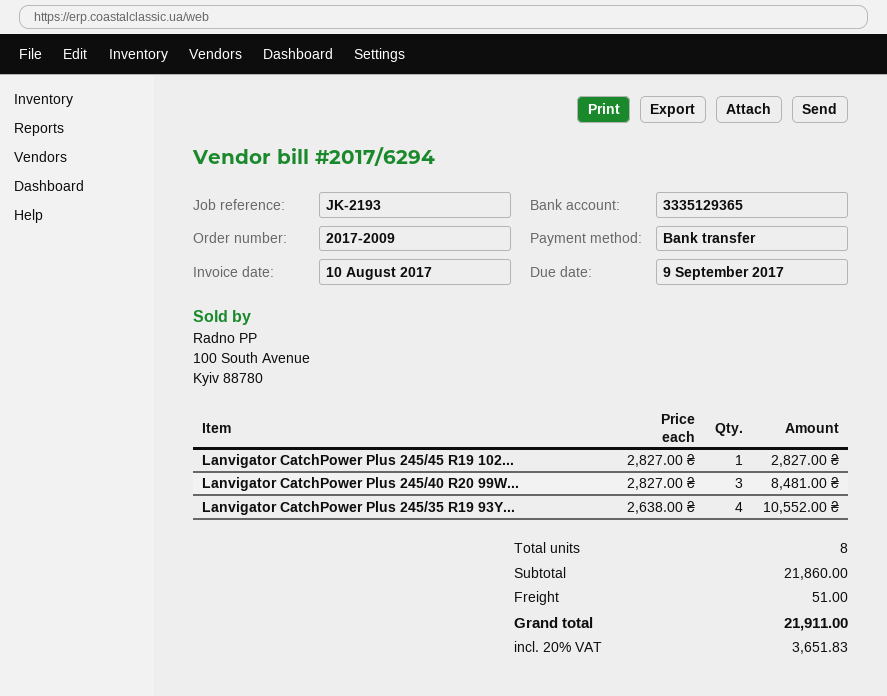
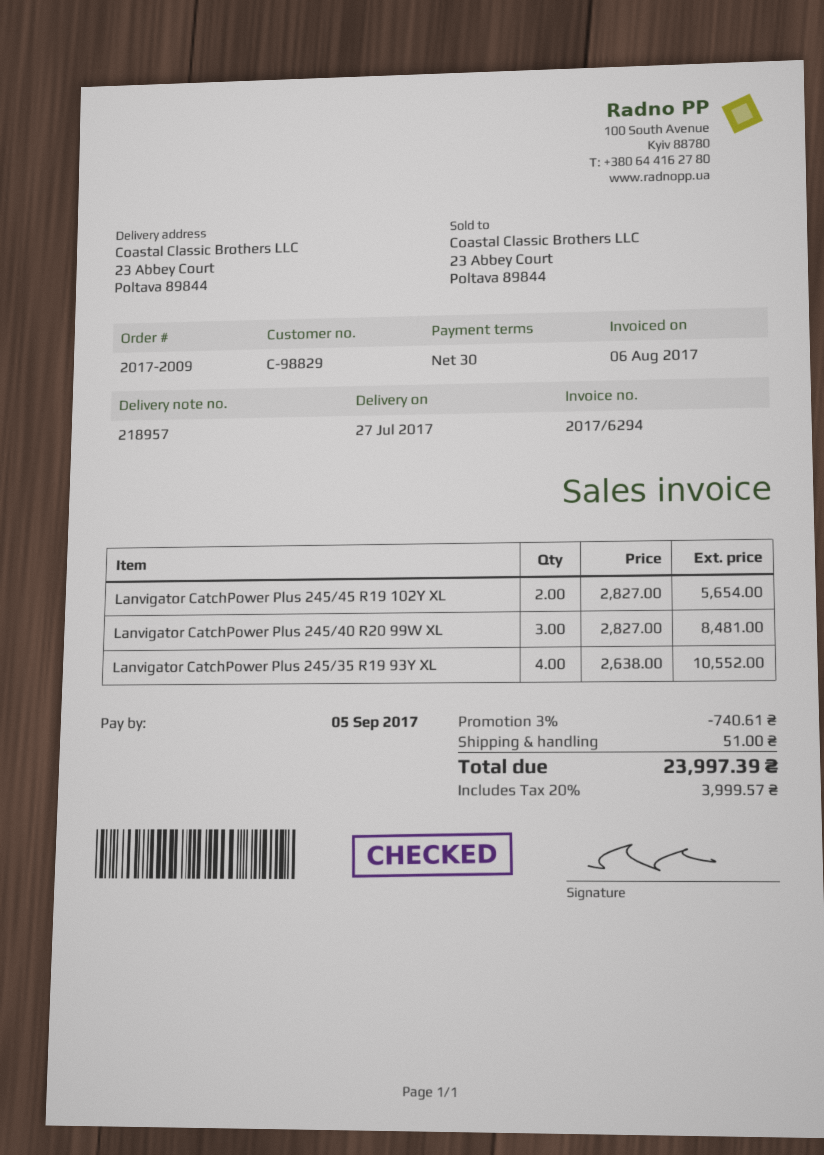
invoice date: 2017-08-10 -> 2017-08-06
due date: 2017-09-09 -> 2017-09-05
Lanvigator CatchPower Plus 245/45 R19 102...: 1 x 2827.00 = 2827.00 -> 2 x 2827.00 = 5654.00
discount: none -> 3% = 740.61
tax: 20% = 3651.83 -> 20% = 3999.57
total: 21911.00 -> 23997.39

